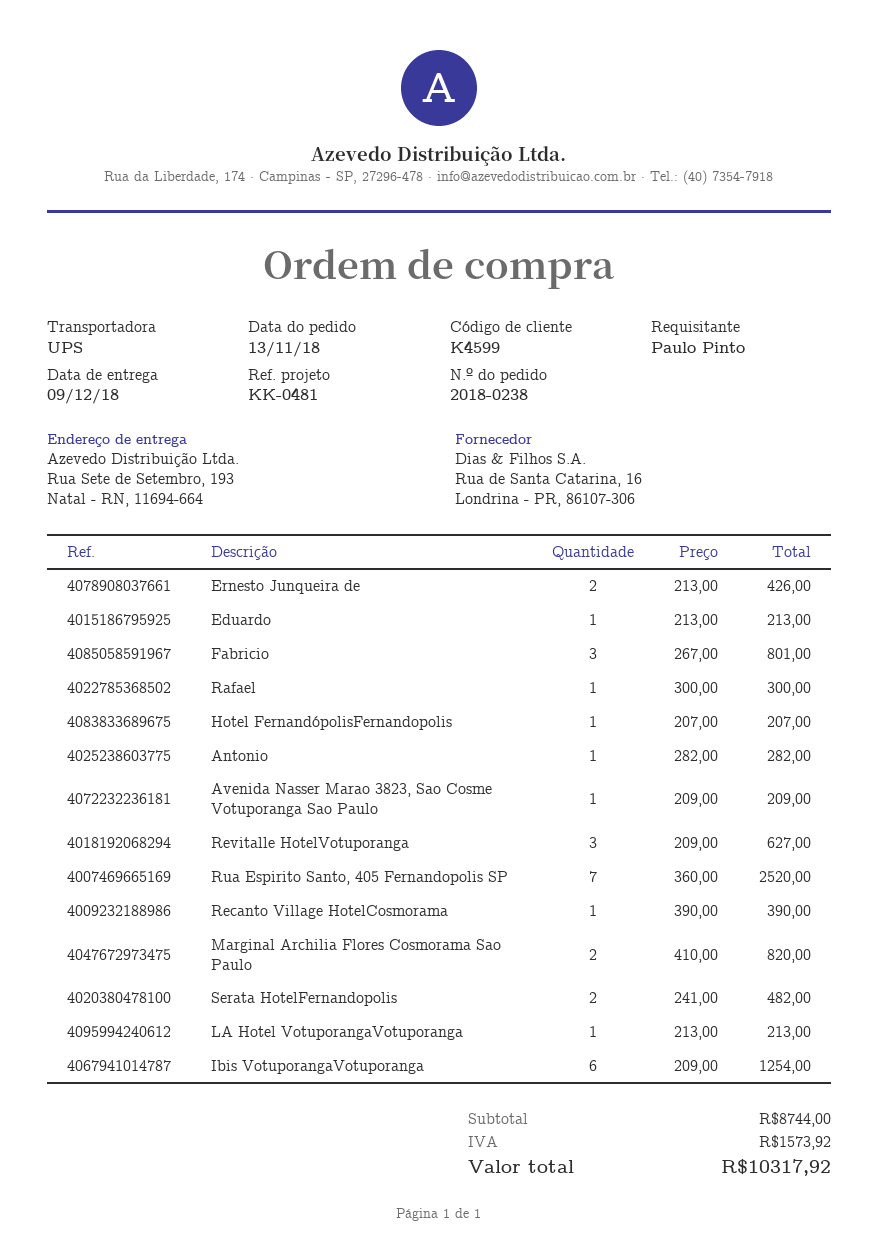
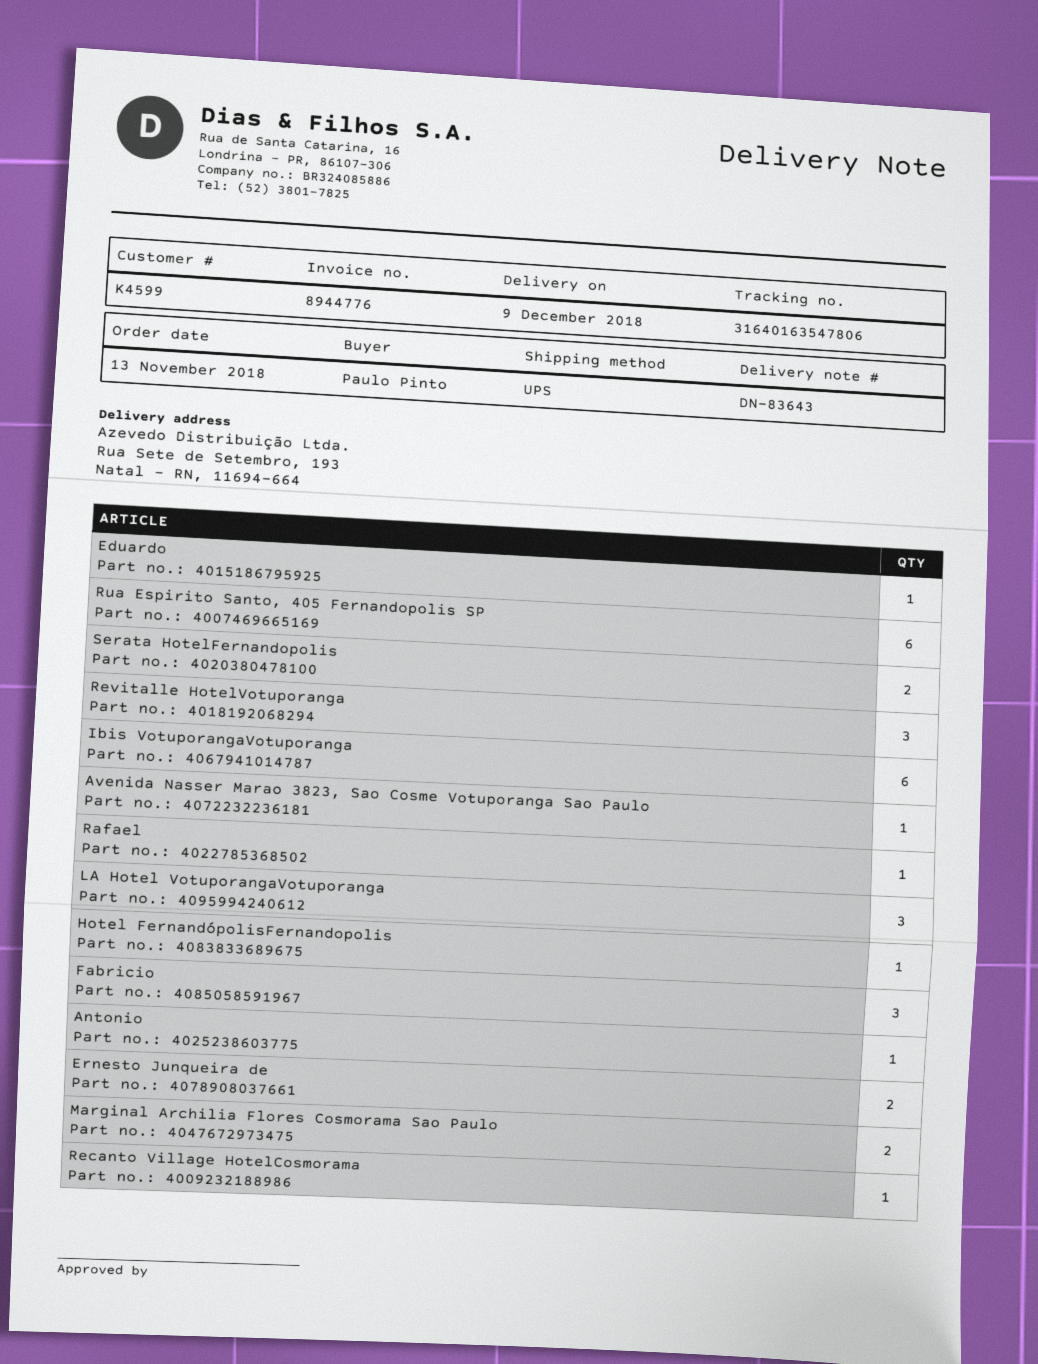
Rua Espirito Santo, 405 Fernandopolis SP: 7 -> 6
LA Hotel VotuporangaVotuporanga: 1 -> 3

